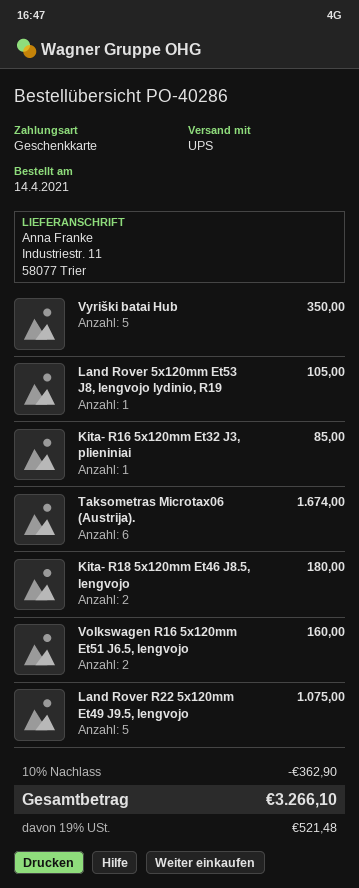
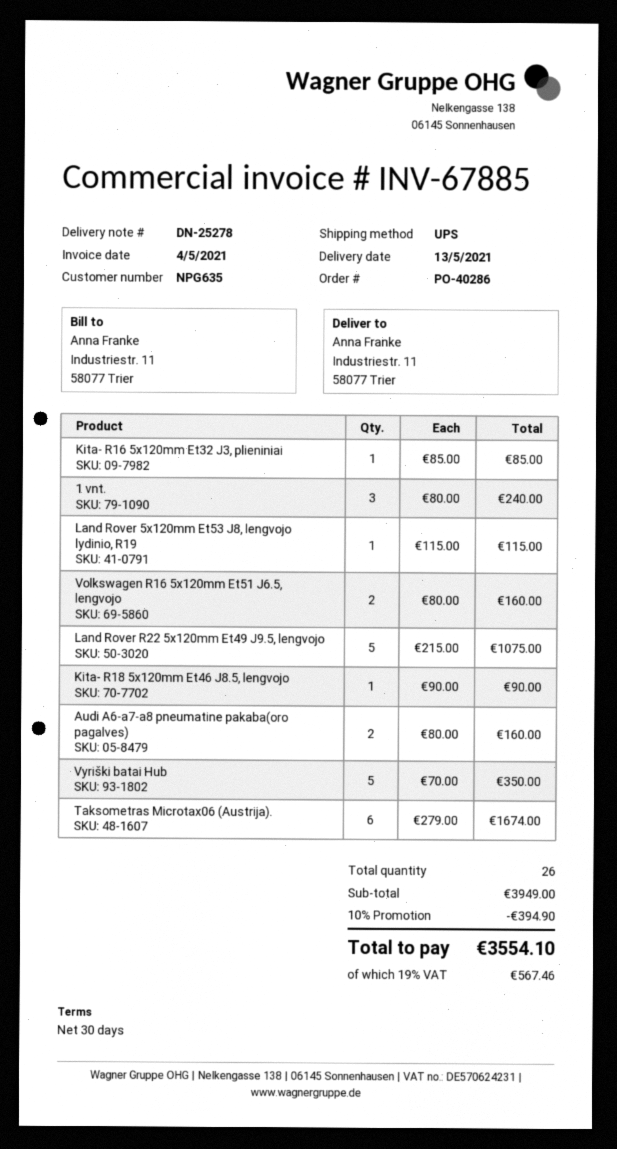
Land Rover 5x120mm Et53 J8, lengvojo lydinio, R19: 1 for 105.00 -> 1 for 115.00
Kita- R18 5x120mm Et46 J8.5, lengvojo: 2 for 180.00 -> 1 for 90.00
1 vnt.: none -> 3 for 240.00
Audi A6-a7-a8 pneumatine pakaba(oro pagalves): none -> 2 for 160.00
discount: 10% = 362.90 -> 10% = 394.90
tax: 19% = 521.48 -> 19% = 567.46
total: 3266.10 -> 3554.10

